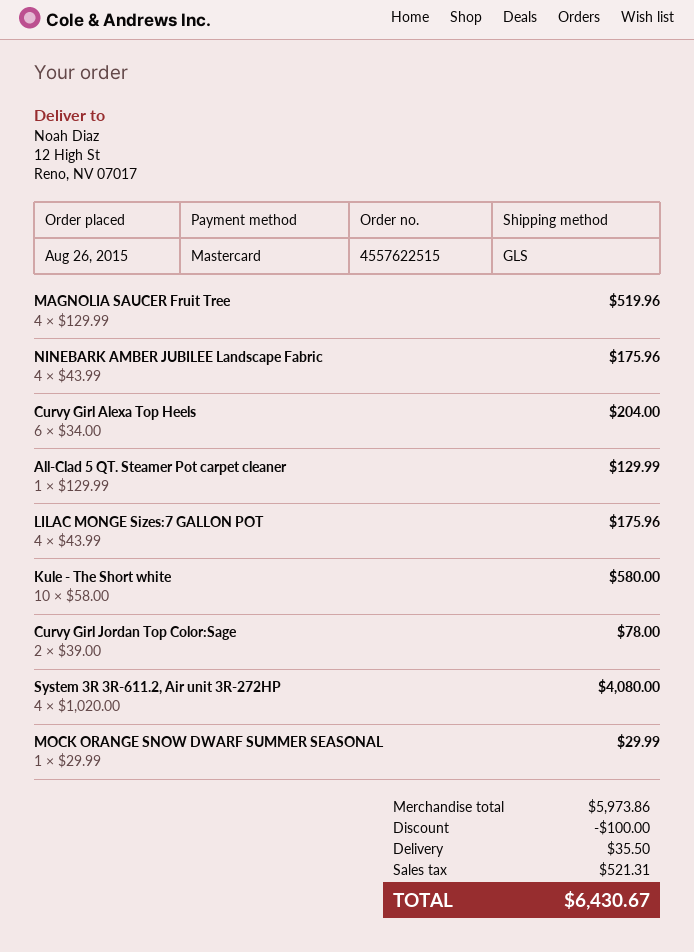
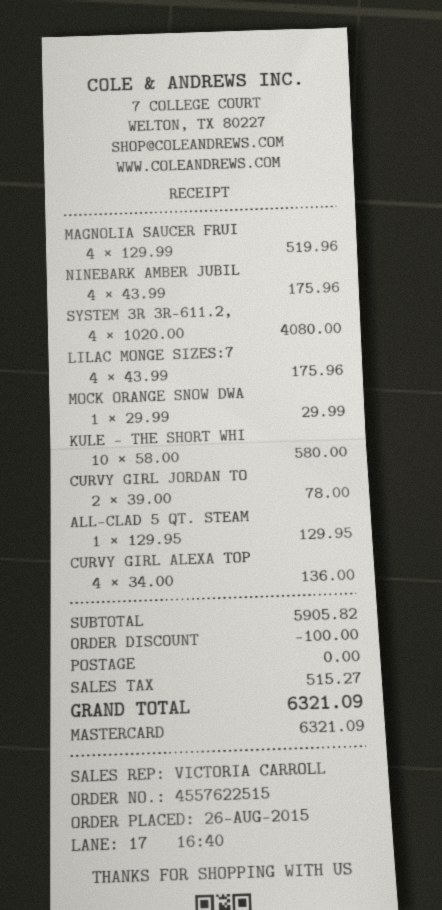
Curvy Girl Alexa Top Heels: 6 x 34.00 = 204.00 -> 4 x 34.00 = 136.00
All-Clad 5 QT. Steamer Pot carpet cleaner: 1 x 129.99 = 129.99 -> 1 x 129.95 = 129.95
subtotal: 5973.86 -> 5905.82
shipping: 35.50 -> 0.00
tax: 521.31 -> 515.27
total: 6430.67 -> 6321.09

